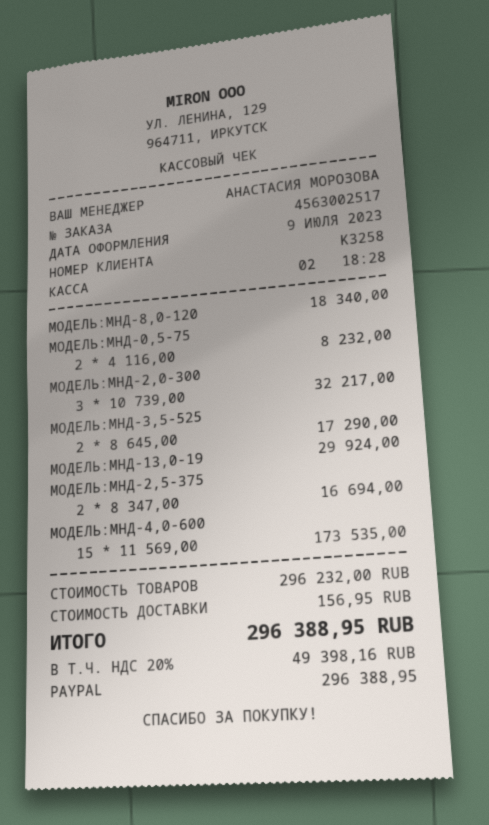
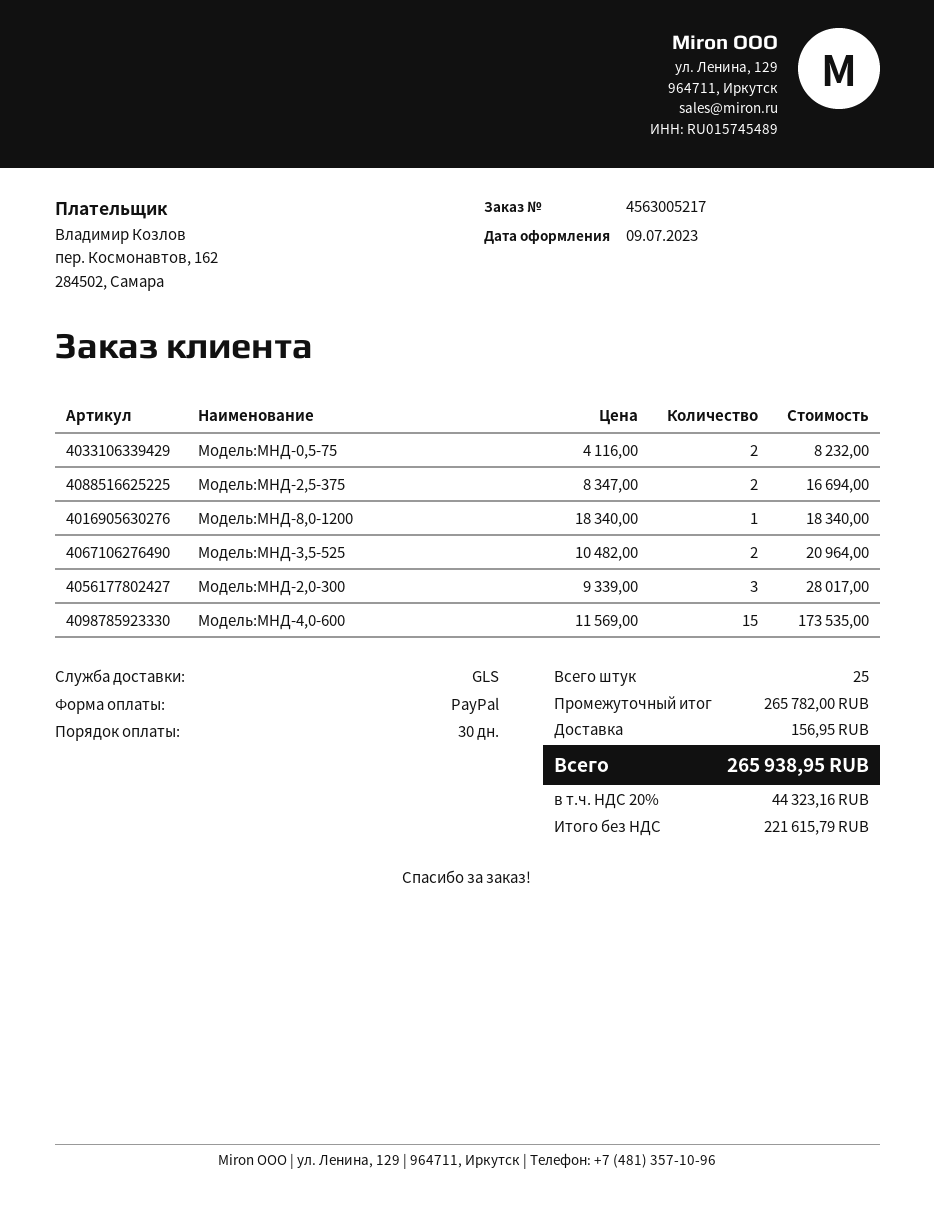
order number: 4563002517 -> 4563005217
МОДЕЛЬ:МНД-2,0-300: 3 x 10739.00 = 32217.00 -> 3 x 9339.00 = 28017.00
МОДЕЛЬ:МНД-3,5-525: 2 x 8645.00 = 17290.00 -> 2 x 10482.00 = 20964.00
МОДЕЛЬ:МНД-13,0-19: 1 x 29924.00 = 29924.00 -> none
subtotal: 296232.00 -> 265782.00
tax: 20% = 49398.16 -> 20% = 44323.16
total: 296388.95 -> 265938.95

